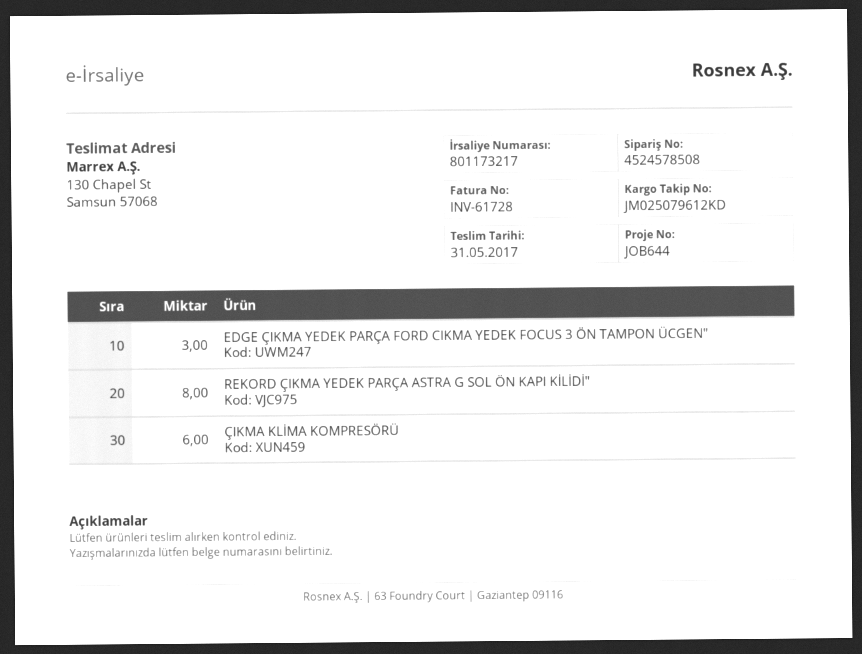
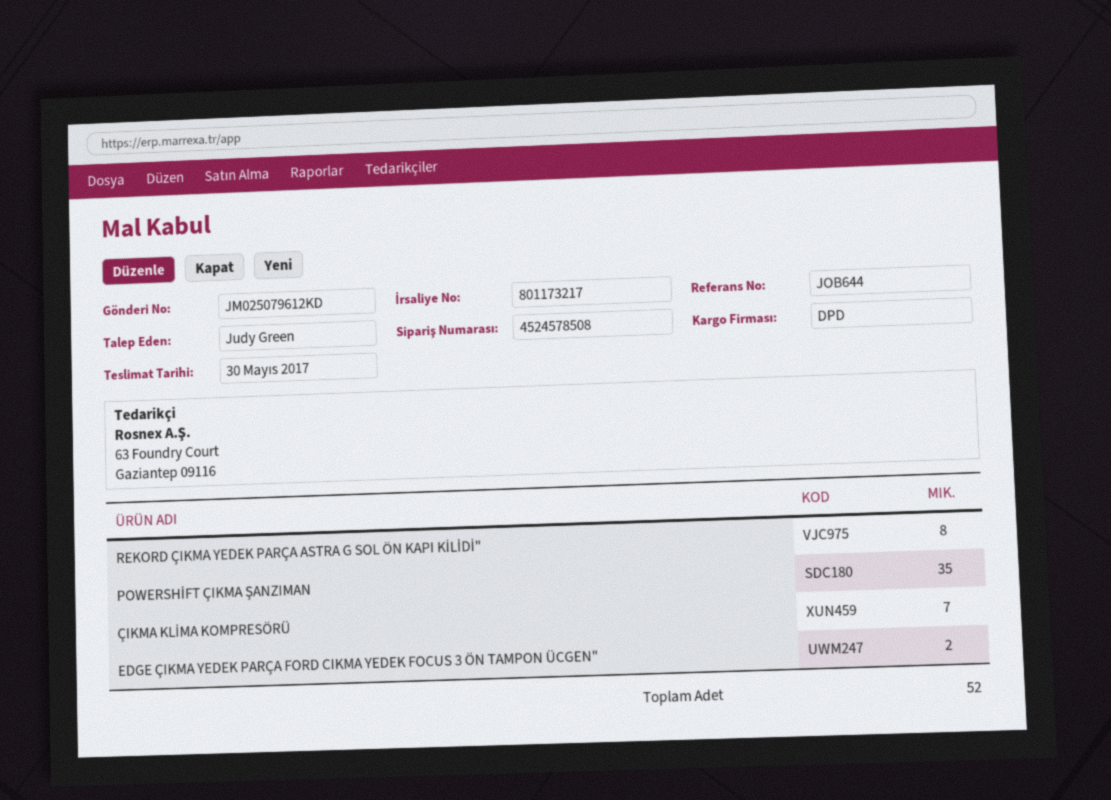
delivery date: 2017-05-31 -> 2017-05-30
EDGE ÇIKMA YEDEK PARÇA FORD CIKMA YEDEK FOCUS 3 ÖN TAMPON ÜCGEN": 3 -> 2
ÇIKMA KLİMA KOMPRESÖRÜ: 6 -> 7
POWERSHİFT ÇIKMA ŞANZIMAN: none -> 35

